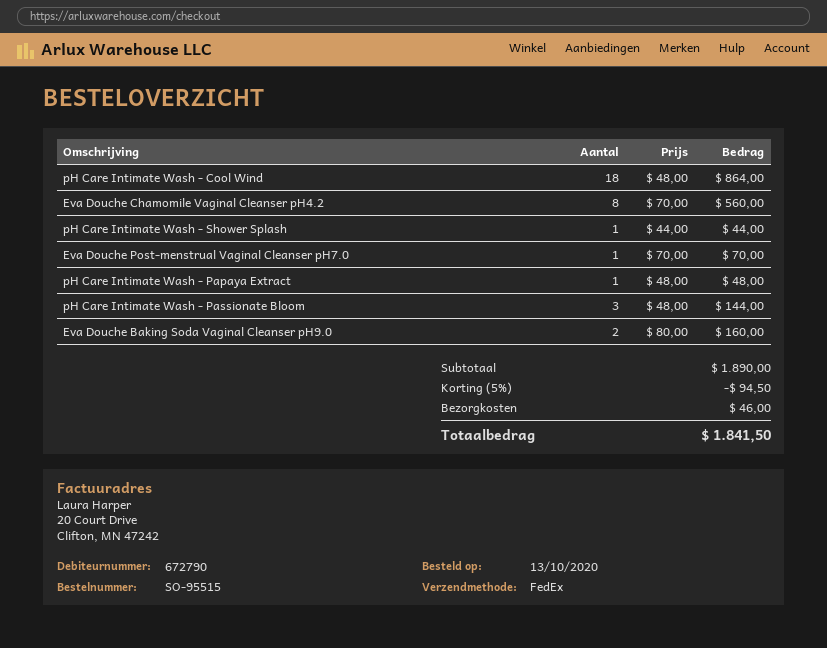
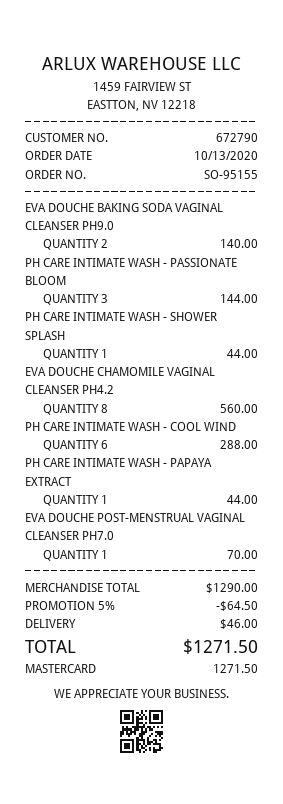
order number: SO-95515 -> SO-95155
pH Care Intimate Wash - Cool Wind: 18 for 864.00 -> 6 for 288.00
pH Care Intimate Wash - Papaya Extract: 1 for 48.00 -> 1 for 44.00
Eva Douche Baking Soda Vaginal Cleanser pH9.0: 2 for 160.00 -> 2 for 140.00
subtotal: 1890.00 -> 1290.00
discount: 5% = 94.50 -> 5% = 64.50
total: 1841.50 -> 1271.50

